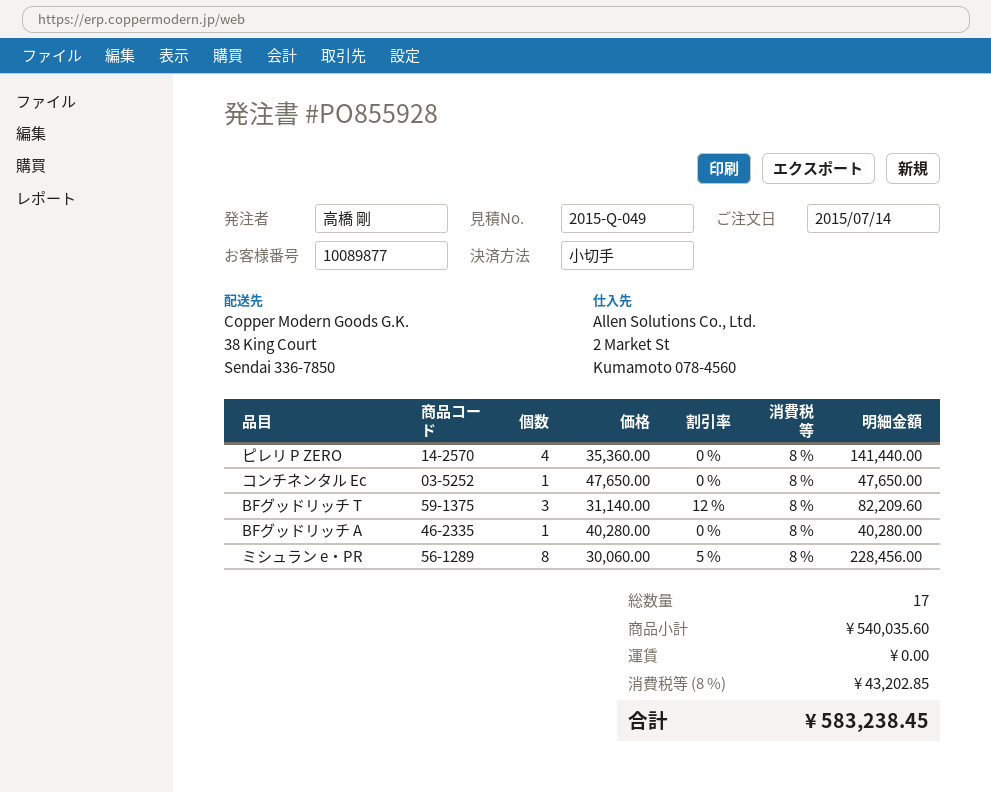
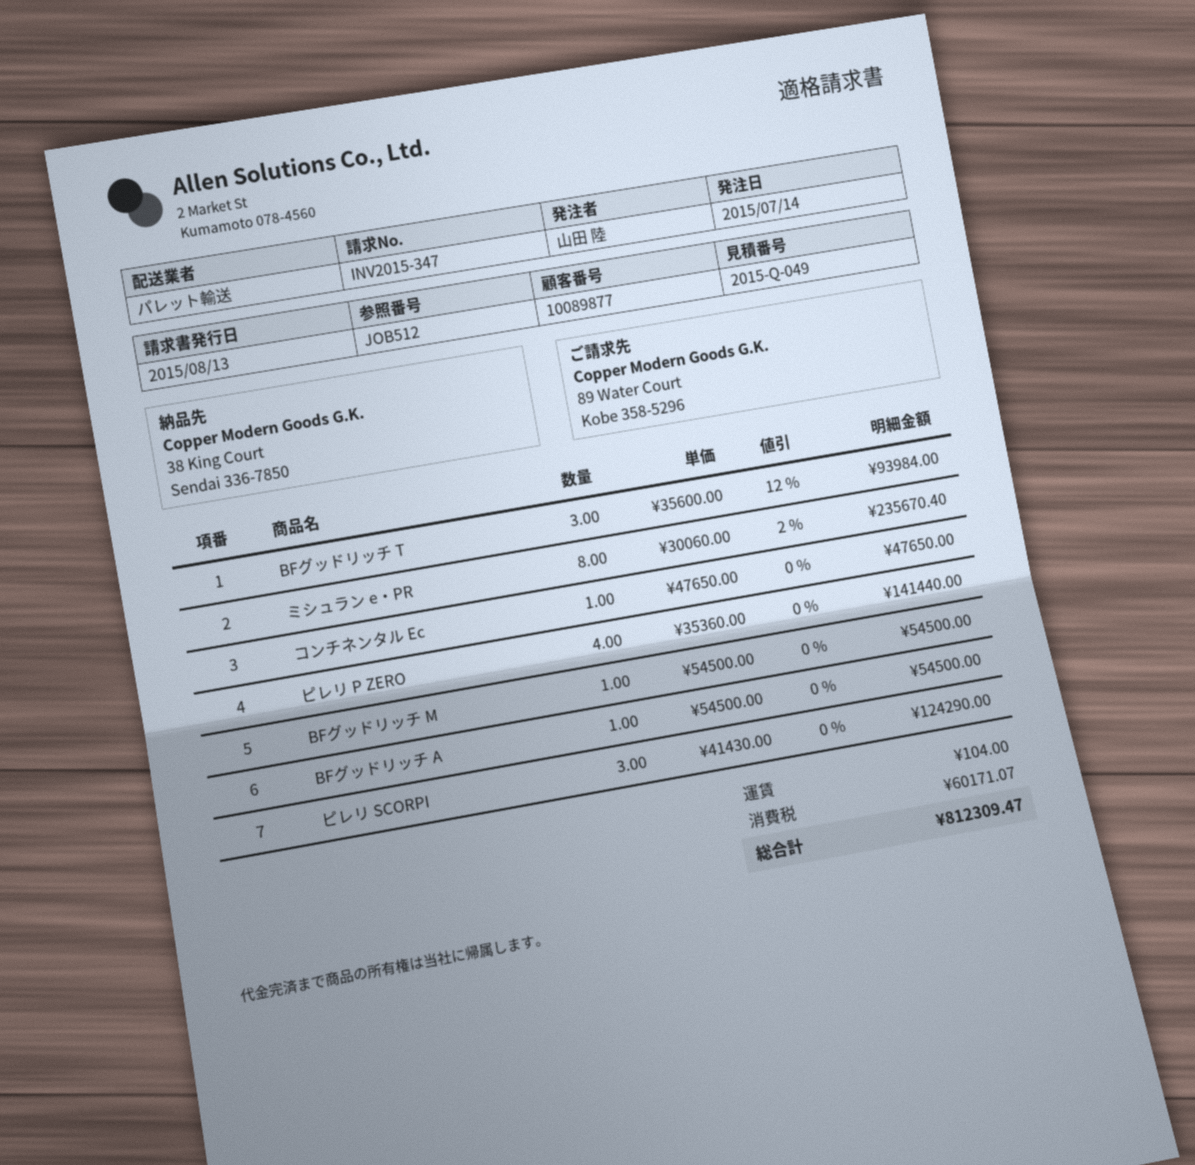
ordered by: 高橋 剛 -> 山田 陸
BFグッドリッチ T: 3 x 31140.00 - 12% = 82209.60 -> 3 x 35600.00 - 12% = 93984.00
BFグッドリッチ A: 1 x 40280.00 = 40280.00 -> 1 x 54500.00 = 54500.00
ミシュラン e・PR: 8 x 30060.00 - 5% = 228456.00 -> 8 x 30060.00 - 2% = 235670.40
BFグッドリッチ M: none -> 1 x 54500.00 = 54500.00
ピレリ SCORPI: none -> 3 x 41430.00 = 124290.00
shipping: 0.00 -> 104.00
tax: 43202.85 -> 60171.07
total: 583238.45 -> 812309.47

